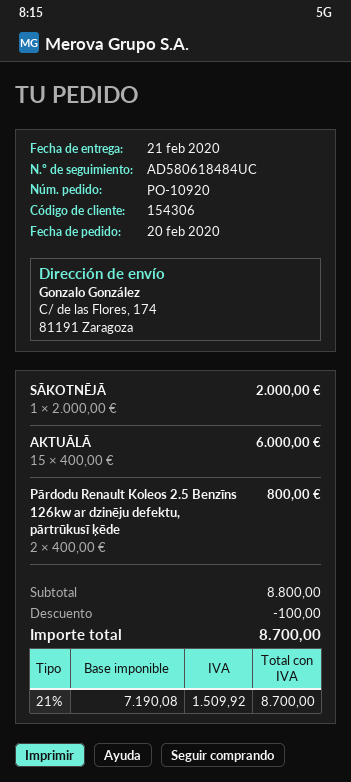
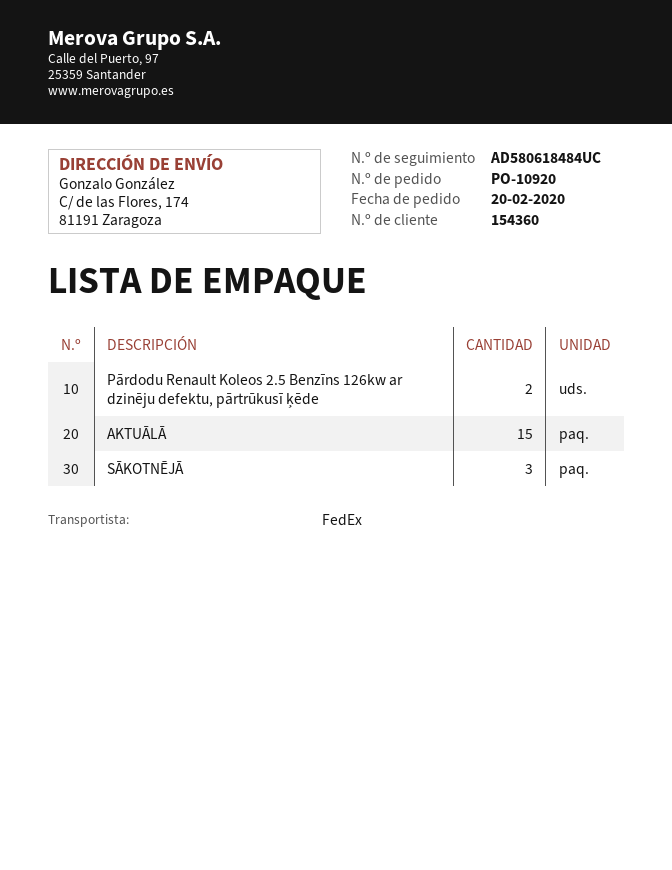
customer number: 154306 -> 154360
SĀKOTNĒJĀ: 1 -> 3

